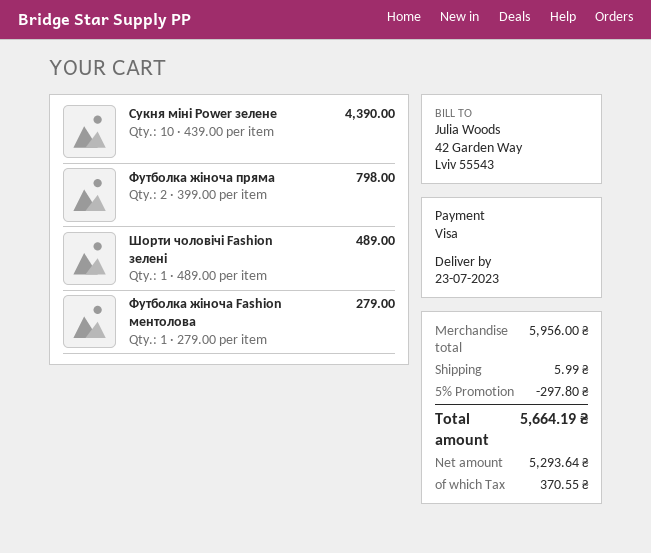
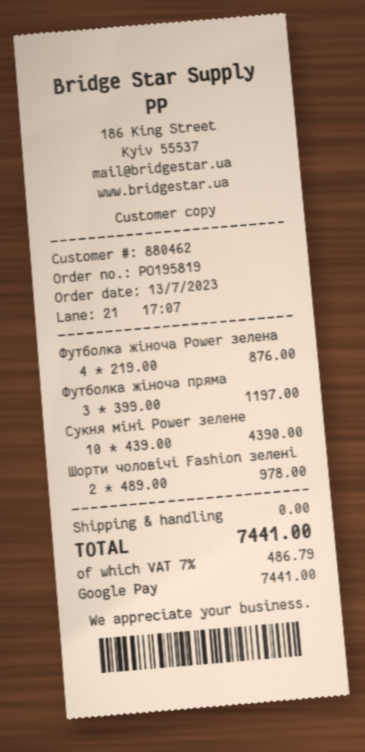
payment method: Visa -> Google Pay
Футболка жіноча пряма: 2 x 399.00 = 798.00 -> 3 x 399.00 = 1197.00
Шорти чоловічі Fashion зелені: 1 x 489.00 = 489.00 -> 2 x 489.00 = 978.00
Футболка жіноча Fashion ментолова: 1 x 279.00 = 279.00 -> none
Футболка жіноча Power зелена: none -> 4 x 219.00 = 876.00
discount: 5% = 297.80 -> none
shipping: 5.99 -> 0.00
tax: 370.55 -> 486.79
total: 5664.19 -> 7441.00

